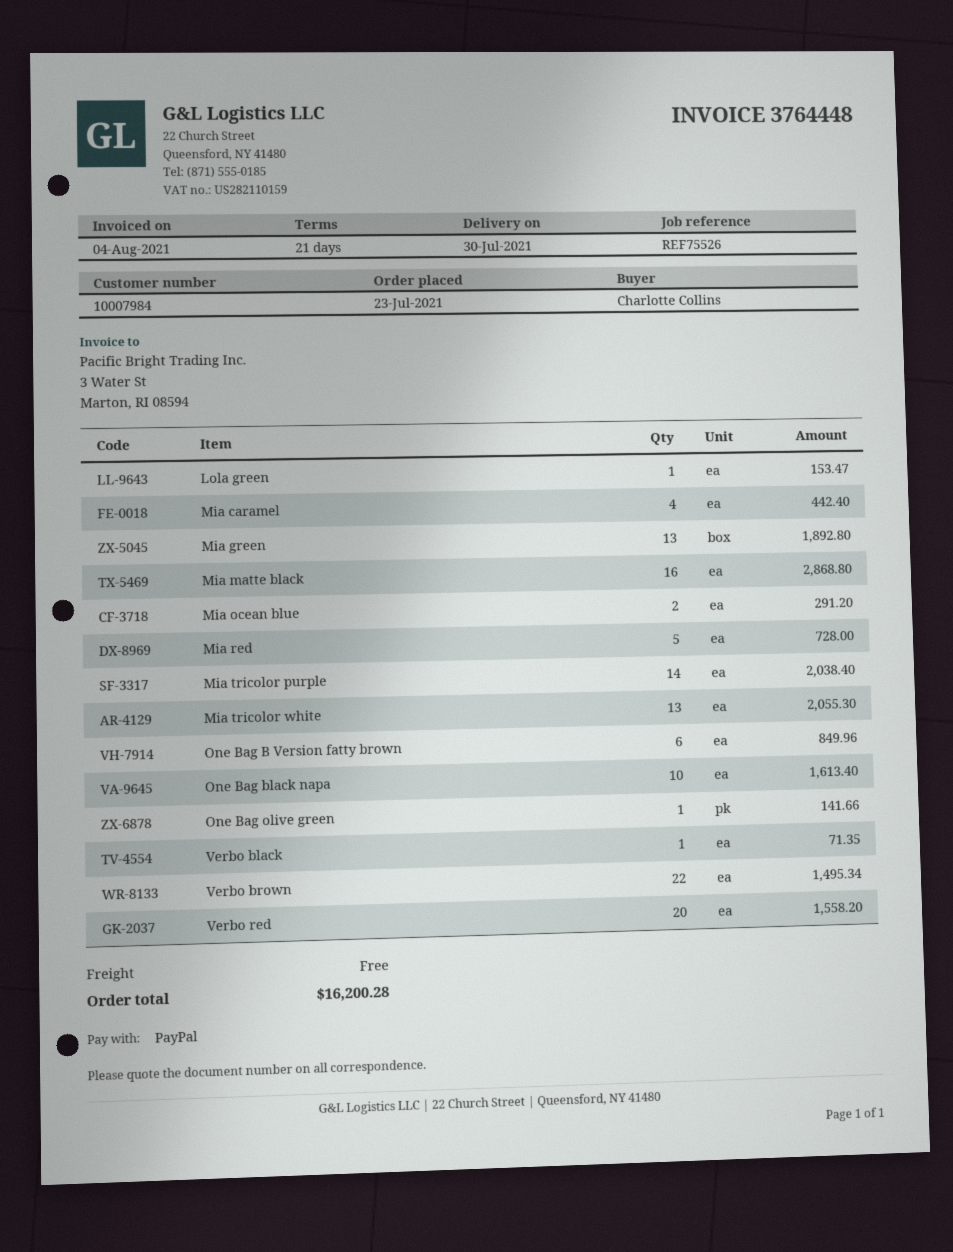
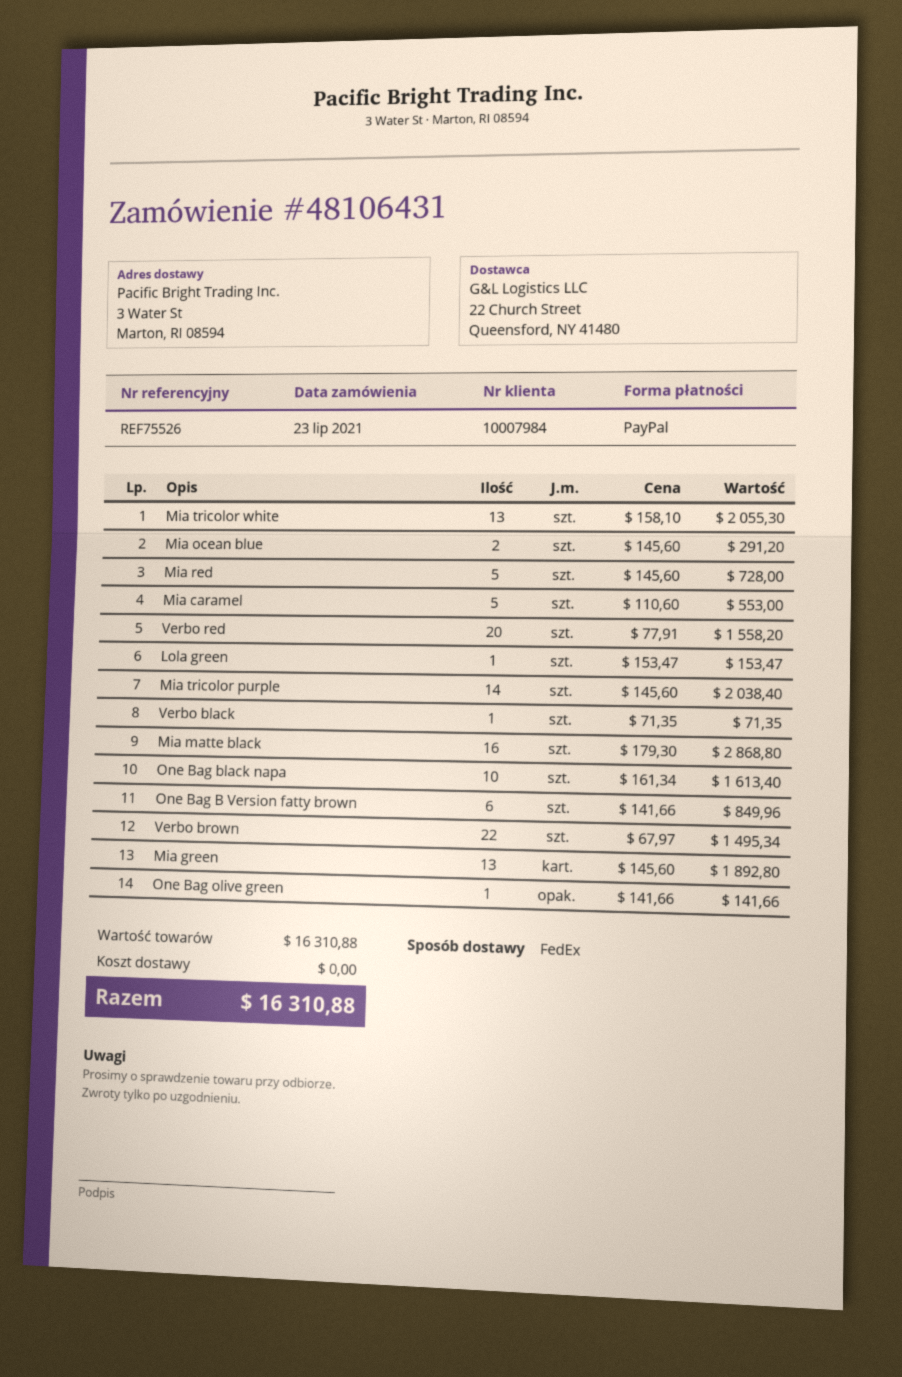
Mia caramel: 4 for 442.40 -> 5 for 553.00
total: 16200.28 -> 16310.88

